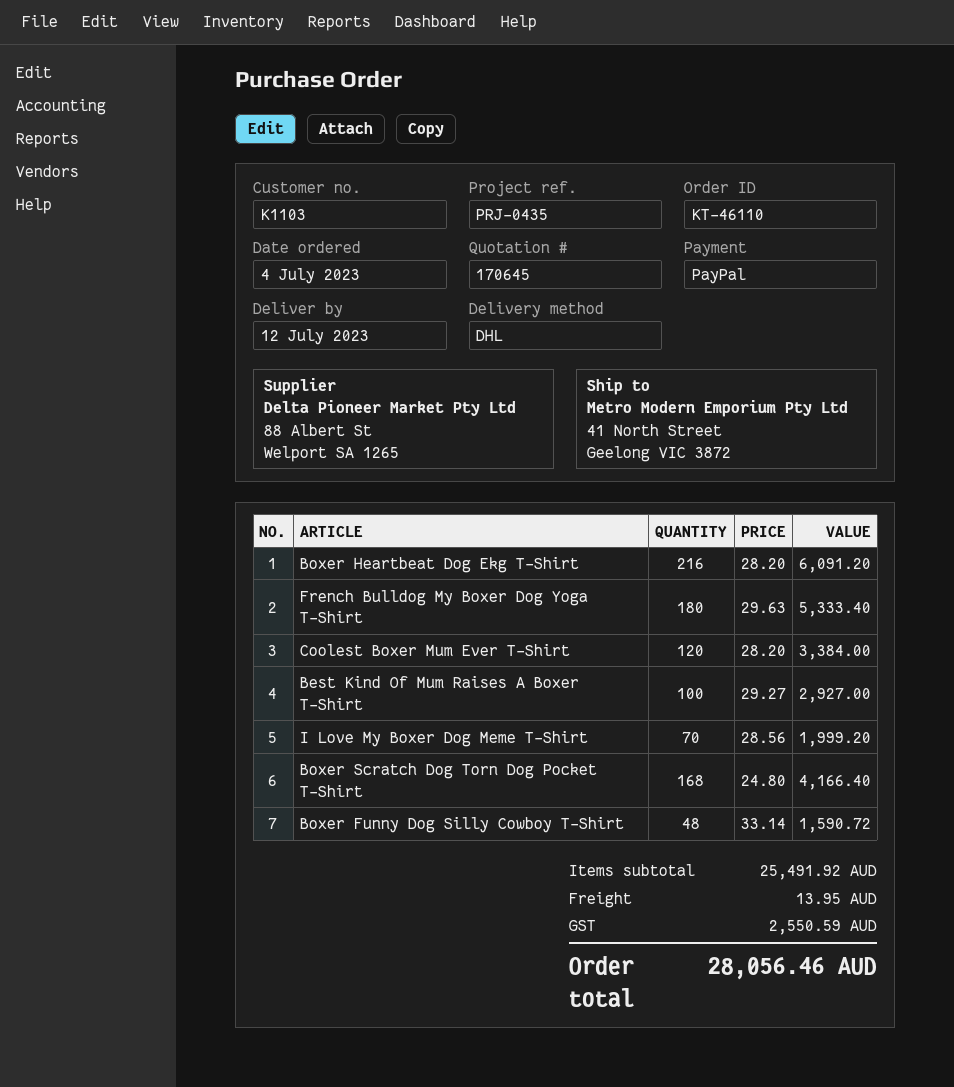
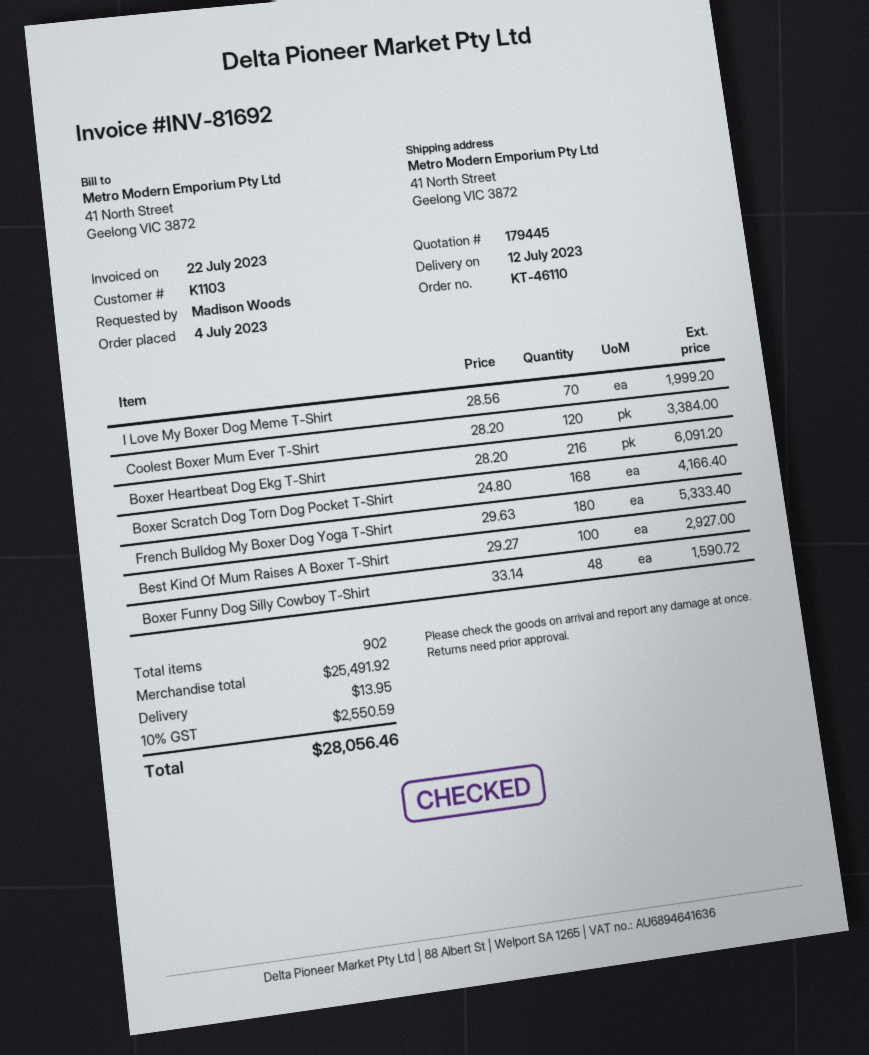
quote number: 170645 -> 179445

